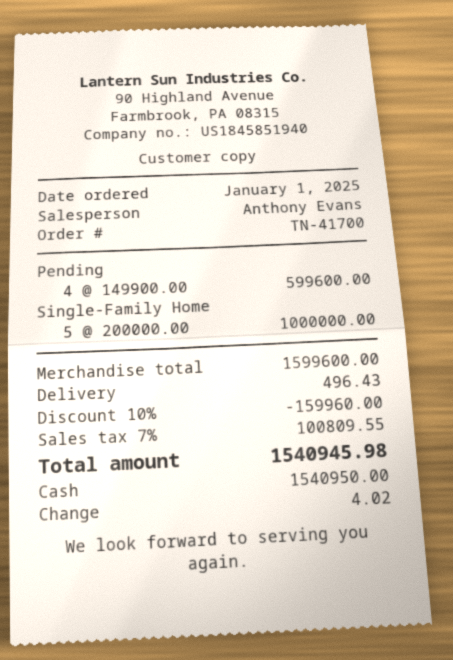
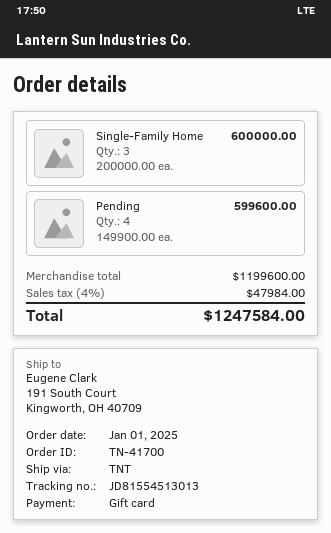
payment method: cash -> gift card
Single-Family Home: 5 x 200000.00 = 1000000.00 -> 3 x 200000.00 = 600000.00
subtotal: 1599600.00 -> 1199600.00
discount: 10% = 159960.00 -> none
shipping: 496.43 -> none
tax: 7% = 100809.55 -> 4% = 47984.00
total: 1540945.98 -> 1247584.00

